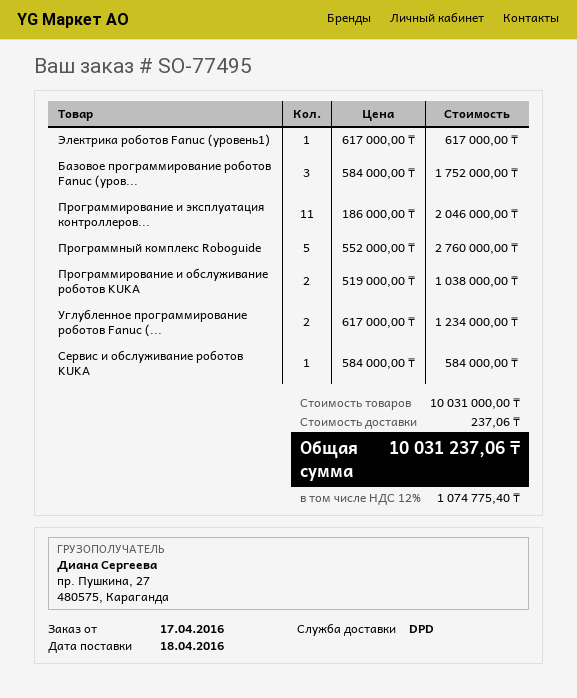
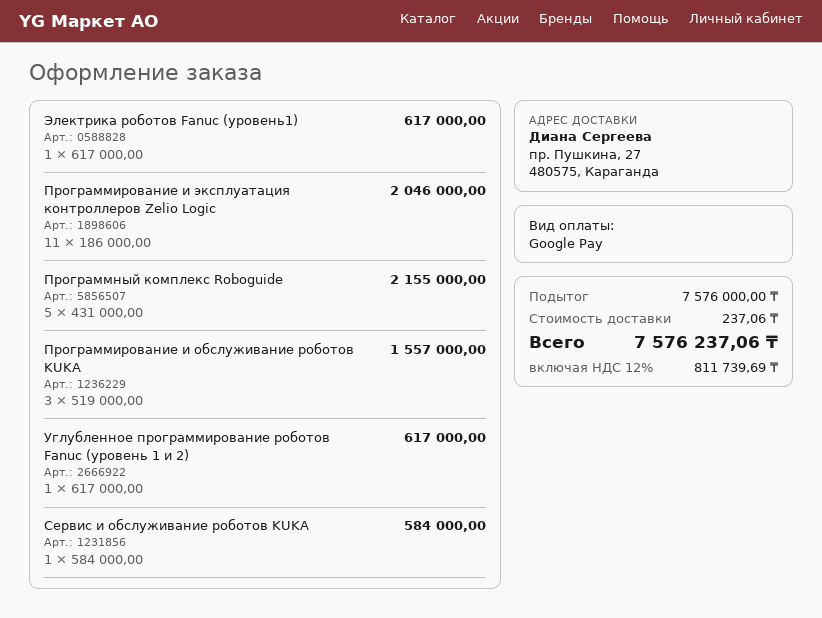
Базовое программирование роботов Fanuc (уров...: 3 x 584000.00 = 1752000.00 -> none
Программный комплекс Roboguide: 5 x 552000.00 = 2760000.00 -> 5 x 431000.00 = 2155000.00
Программирование и обслуживание роботов KUKA: 2 x 519000.00 = 1038000.00 -> 3 x 519000.00 = 1557000.00
Углубленное программирование роботов Fanuc (...: 2 x 617000.00 = 1234000.00 -> 1 x 617000.00 = 617000.00
subtotal: 10031000.00 -> 7576000.00
tax: 12% = 1074775.40 -> 12% = 811739.69
total: 10031237.06 -> 7576237.06

